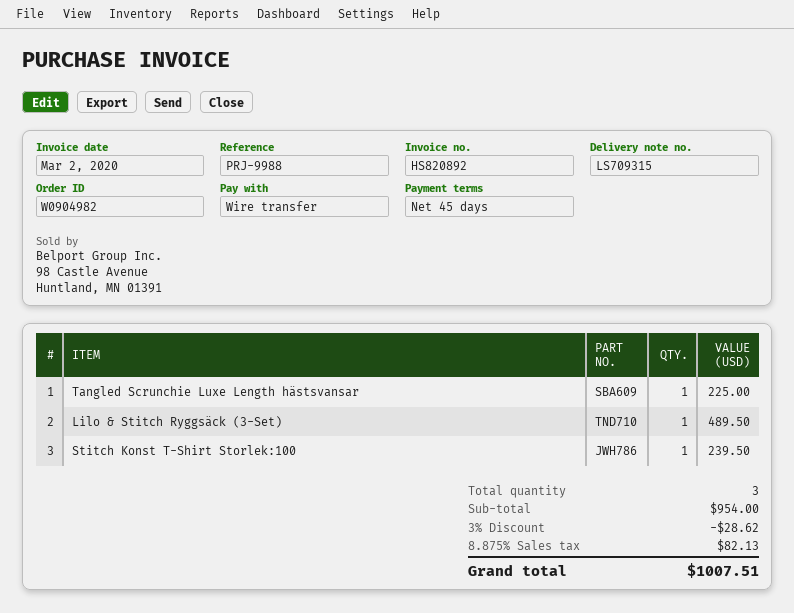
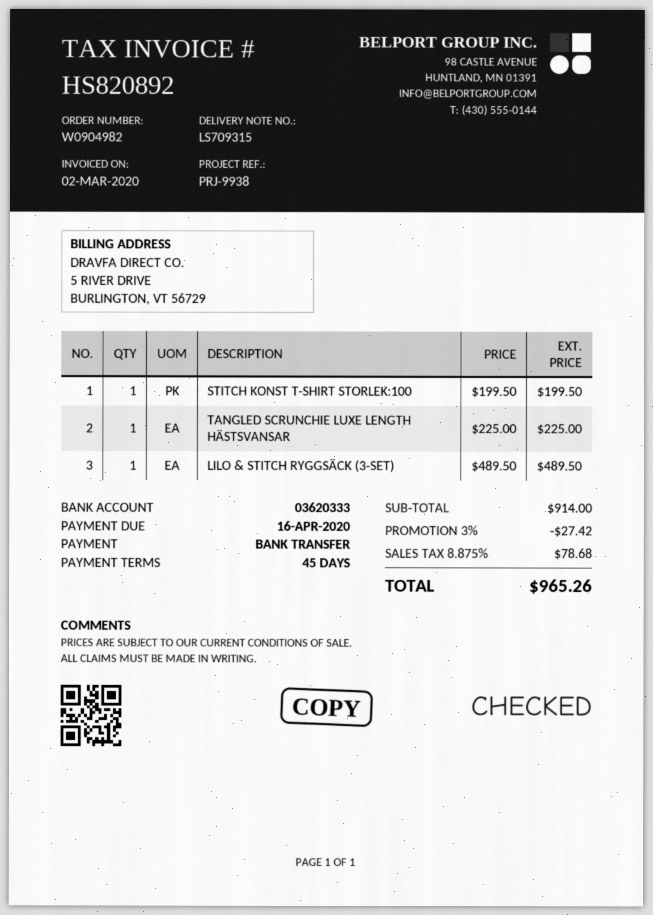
reference: PRJ-9988 -> PRJ-9938
Stitch Konst T-Shirt Storlek:100: 1 for 239.50 -> 1 for 199.50
subtotal: 954.00 -> 914.00
discount: 3% = 28.62 -> 3% = 27.42
tax: 8.875% = 82.13 -> 8.875% = 78.68
total: 1007.51 -> 965.26

